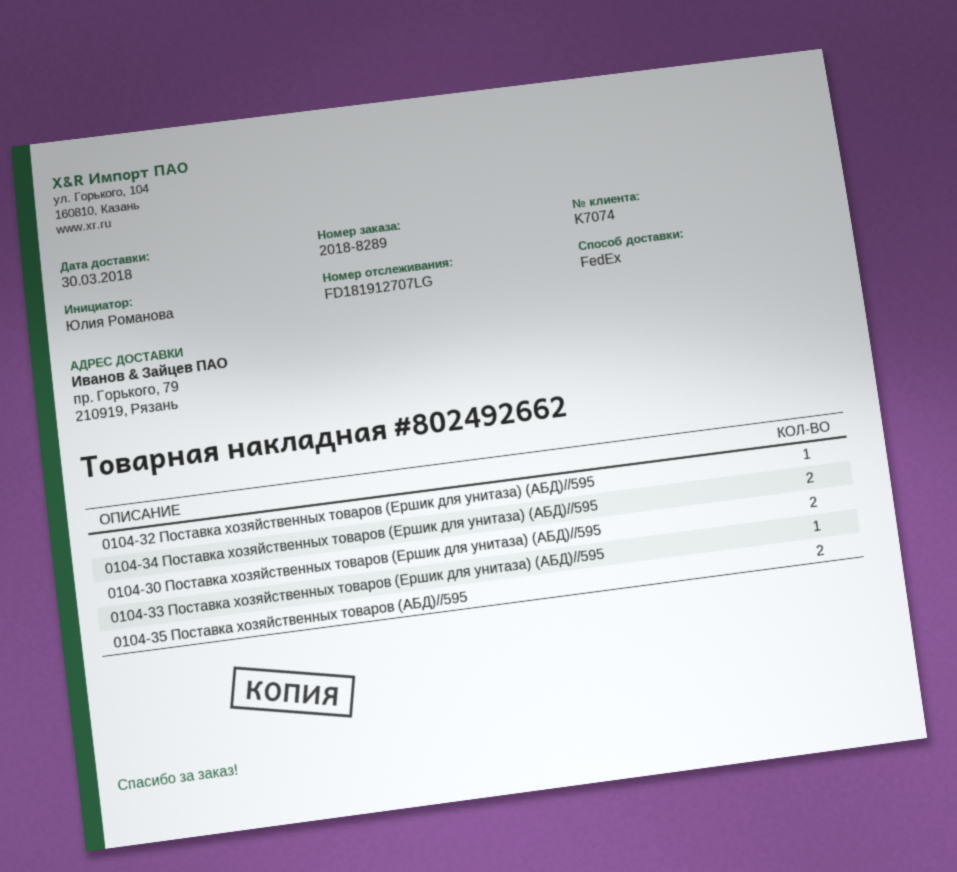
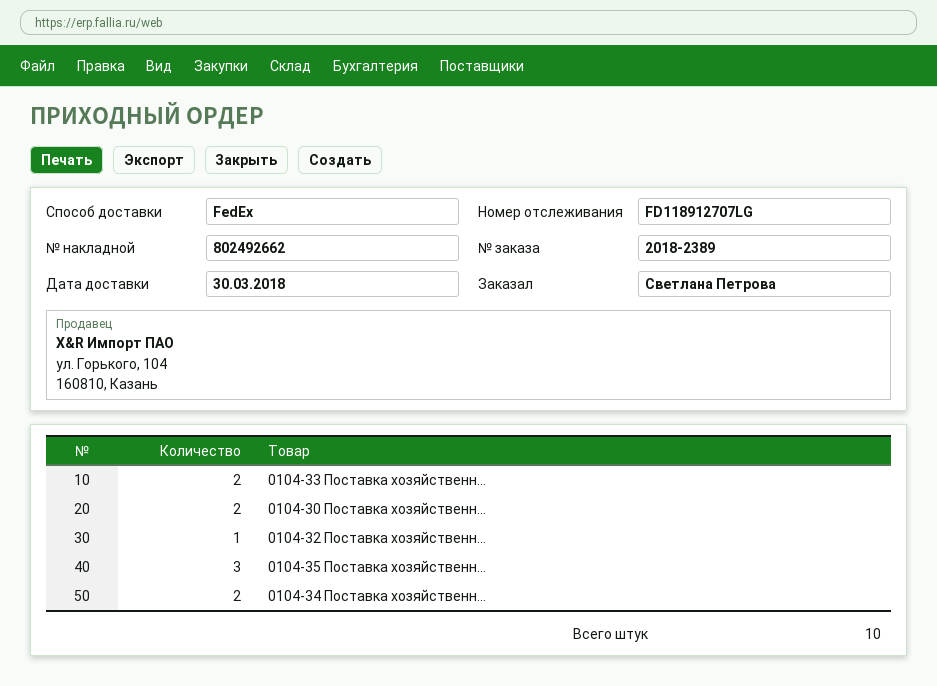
order number: 2018-8289 -> 2018-2389
ordered by: Юлия Романова -> Светлана Петрова
tracking number: FD181912707LG -> FD118912707LG
0104-33 Поставка хозяйственных товаров (Ершик для унитаза) (АБД)//595: 1 -> 2
0104-35 Поставка хозяйственных товаров (АБД)//595: 2 -> 3

